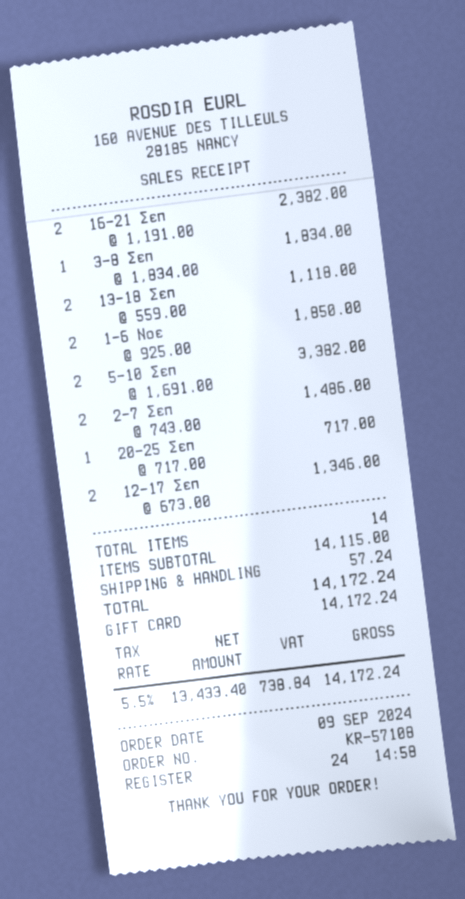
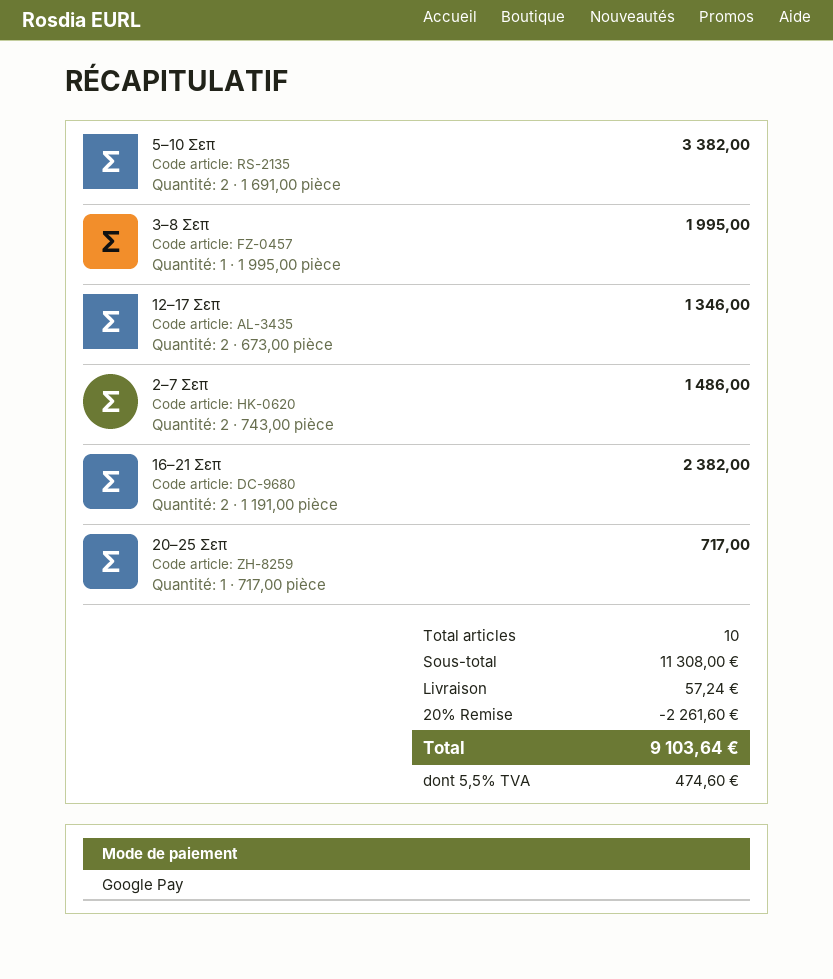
payment method: gift card -> Google Pay
3–8 Σεπ: 1 x 1834.00 = 1834.00 -> 1 x 1995.00 = 1995.00
13–18 Σεπ: 2 x 559.00 = 1118.00 -> none
1–6 Νοε: 2 x 925.00 = 1850.00 -> none
total quantity: 14 -> 10
subtotal: 14115.00 -> 11308.00
discount: none -> 20% = 2261.60
tax: 5.5% = 738.84 -> 5.5% = 474.60
total: 14172.24 -> 9103.64

